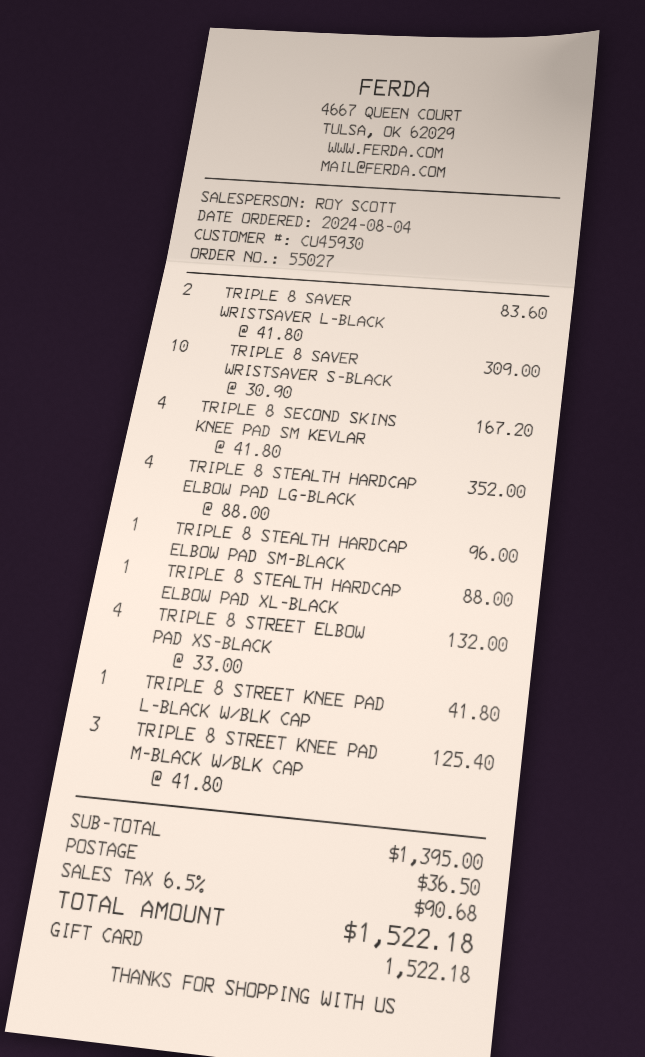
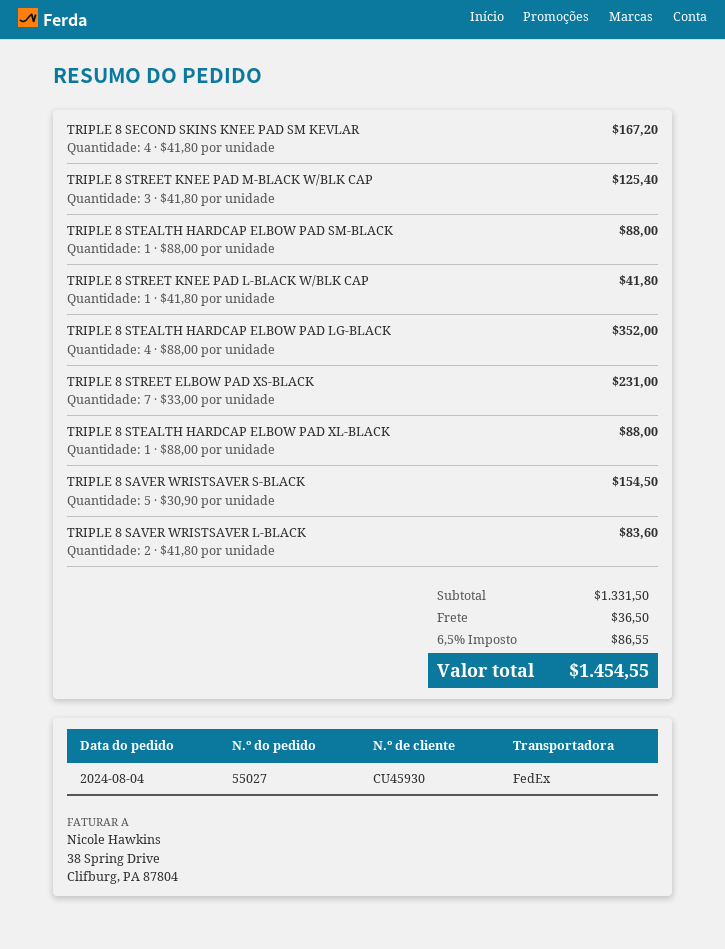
TRIPLE 8 SAVER WRISTSAVER S-BLACK: 10 x 30.90 = 309.00 -> 5 x 30.90 = 154.50
TRIPLE 8 STEALTH HARDCAP ELBOW PAD SM-BLACK: 1 x 96.00 = 96.00 -> 1 x 88.00 = 88.00
TRIPLE 8 STREET ELBOW PAD XS-BLACK: 4 x 33.00 = 132.00 -> 7 x 33.00 = 231.00
subtotal: 1395.00 -> 1331.50
tax: 6.5% = 90.68 -> 6.5% = 86.55
total: 1522.18 -> 1454.55

